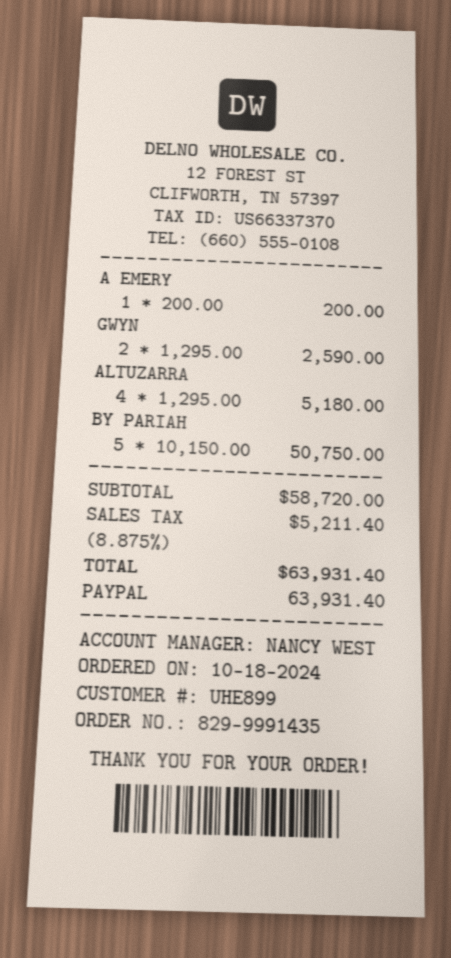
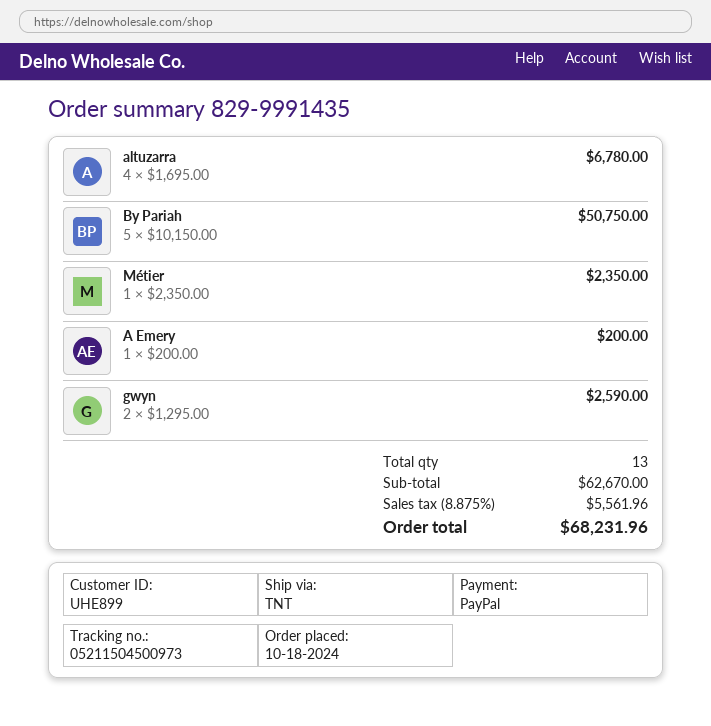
ALTUZARRA: 4 x 1295.00 = 5180.00 -> 4 x 1695.00 = 6780.00
Métier: none -> 1 x 2350.00 = 2350.00
subtotal: 58720.00 -> 62670.00
tax: 8.875% = 5211.40 -> 8.875% = 5561.96
total: 63931.40 -> 68231.96

